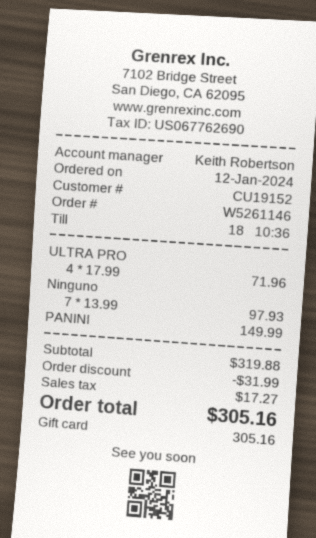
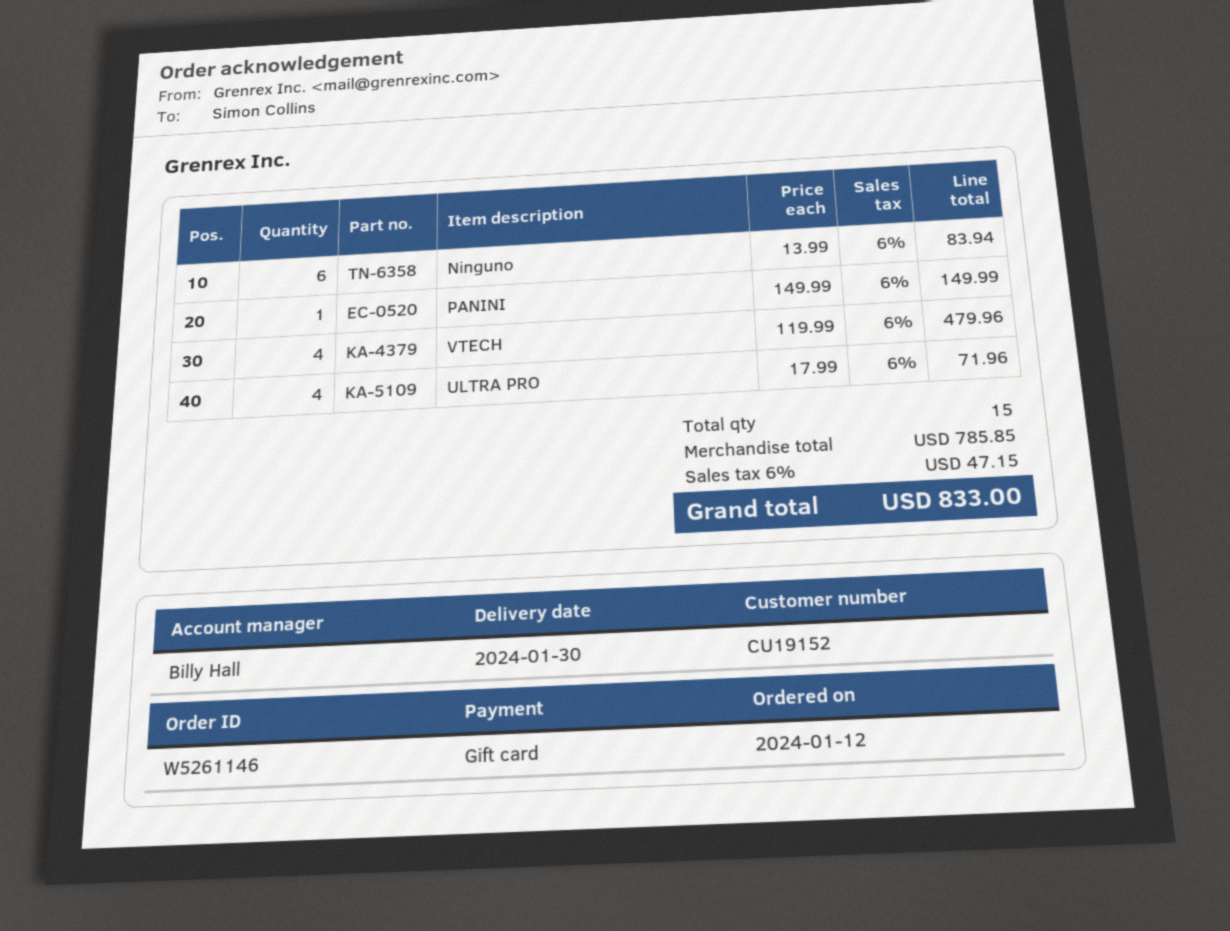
sales rep: Keith Robertson -> Billy Hall
Ninguno: 7 x 13.99 = 97.93 -> 6 x 13.99 = 83.94
VTECH: none -> 4 x 119.99 = 479.96
subtotal: 319.88 -> 785.85
discount: 31.99 -> none
tax: 17.27 -> 47.15
total: 305.16 -> 833.00

